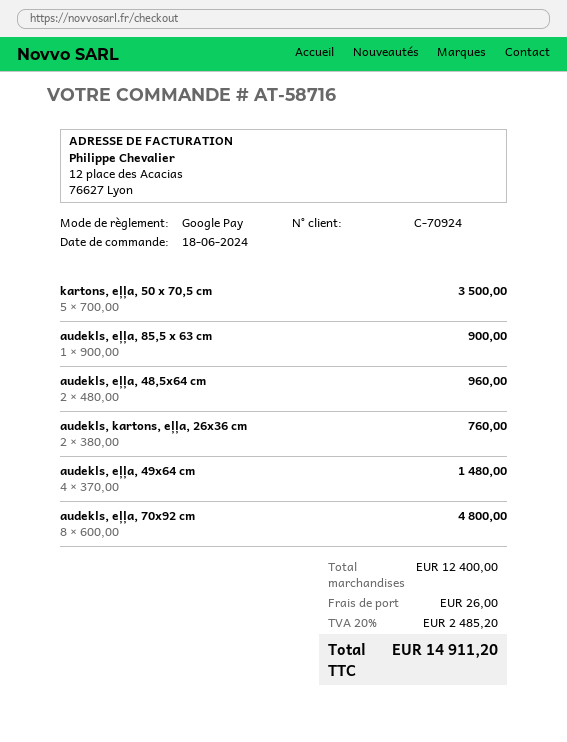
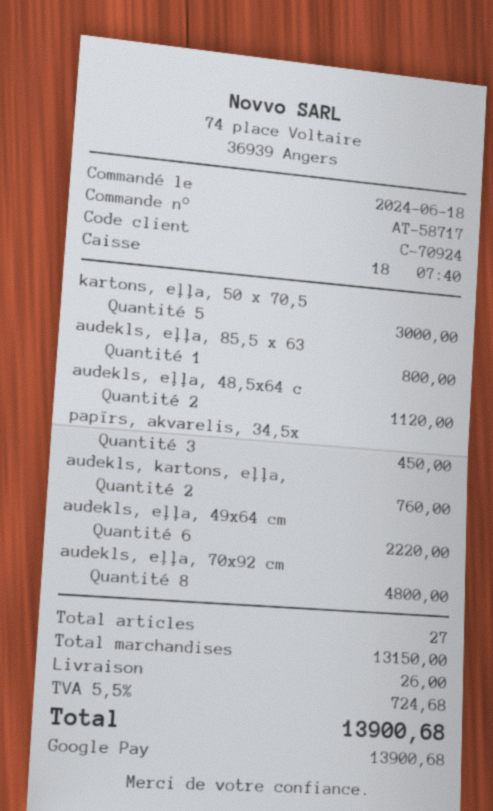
order number: AT-58716 -> AT-58717
kartons, eļļa, 50 x 70,5 cm: 5 for 3500.00 -> 5 for 3000.00
audekls, eļļa, 85,5 x 63 cm: 1 for 900.00 -> 1 for 800.00
audekls, eļļa, 48,5x64 cm: 2 for 960.00 -> 2 for 1120.00
audekls, eļļa, 49x64 cm: 4 for 1480.00 -> 6 for 2220.00
papīrs, akvarelis, 34,5x: none -> 3 for 450.00
subtotal: 12400.00 -> 13150.00
tax: 20% = 2485.20 -> 5.5% = 724.68
total: 14911.20 -> 13900.68

